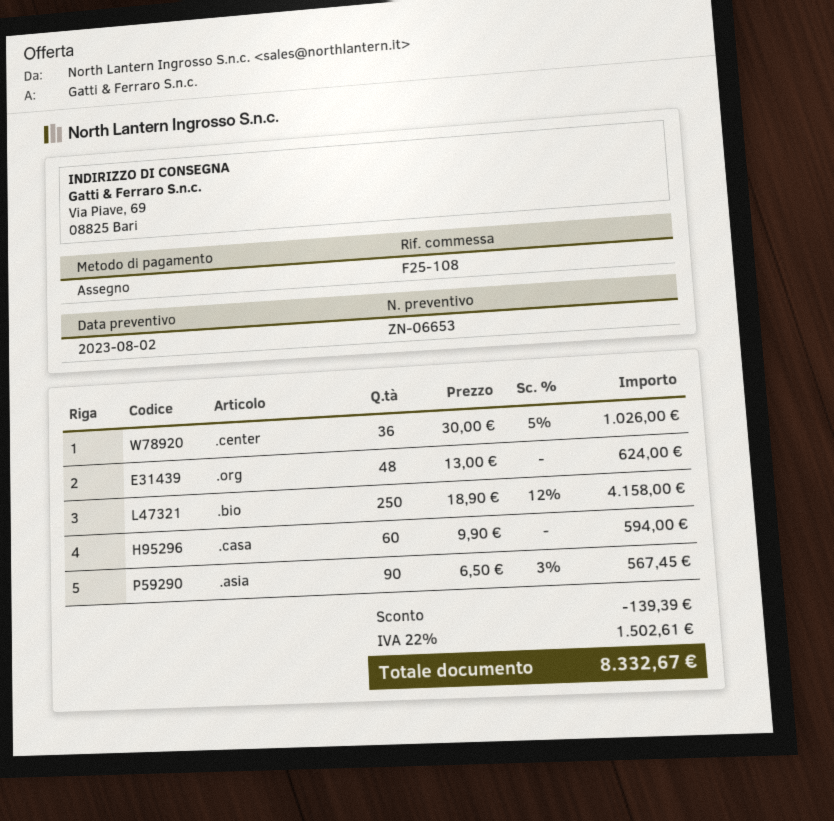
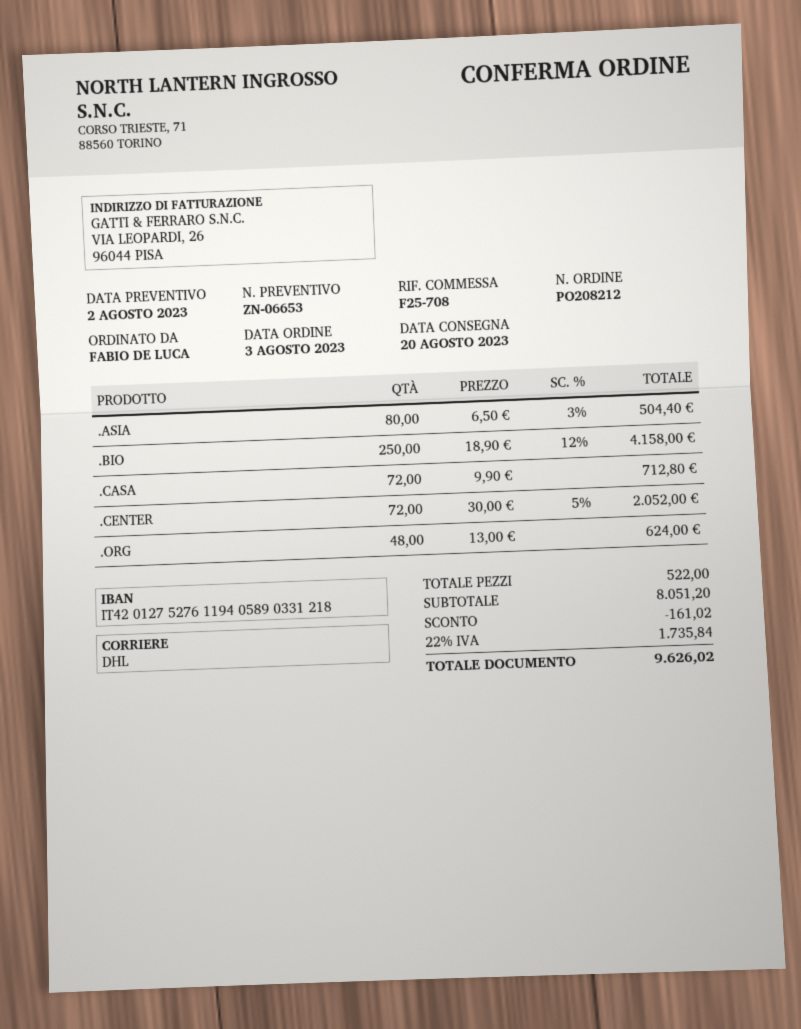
reference: F25-108 -> F25-708
.center: 36 x 30.00 - 5% = 1026.00 -> 72 x 30.00 - 5% = 2052.00
.casa: 60 x 9.90 = 594.00 -> 72 x 9.90 = 712.80
.asia: 90 x 6.50 - 3% = 567.45 -> 80 x 6.50 - 3% = 504.40
discount: 139.39 -> 161.02
tax: 22% = 1502.61 -> 22% = 1735.84
total: 8332.67 -> 9626.02

